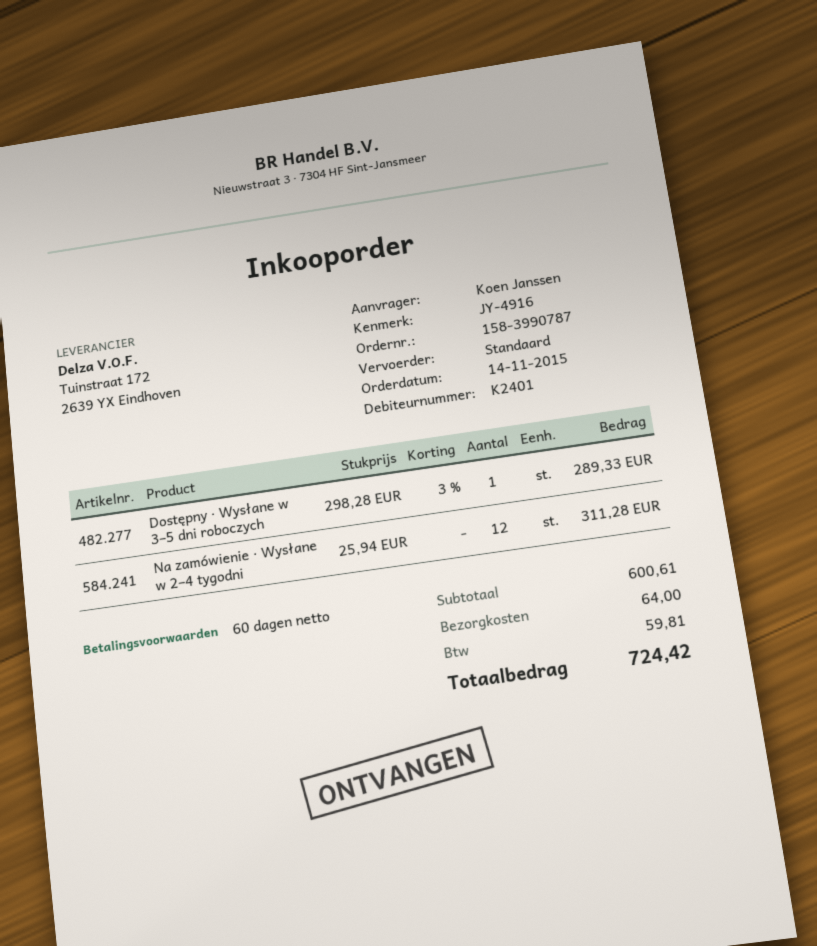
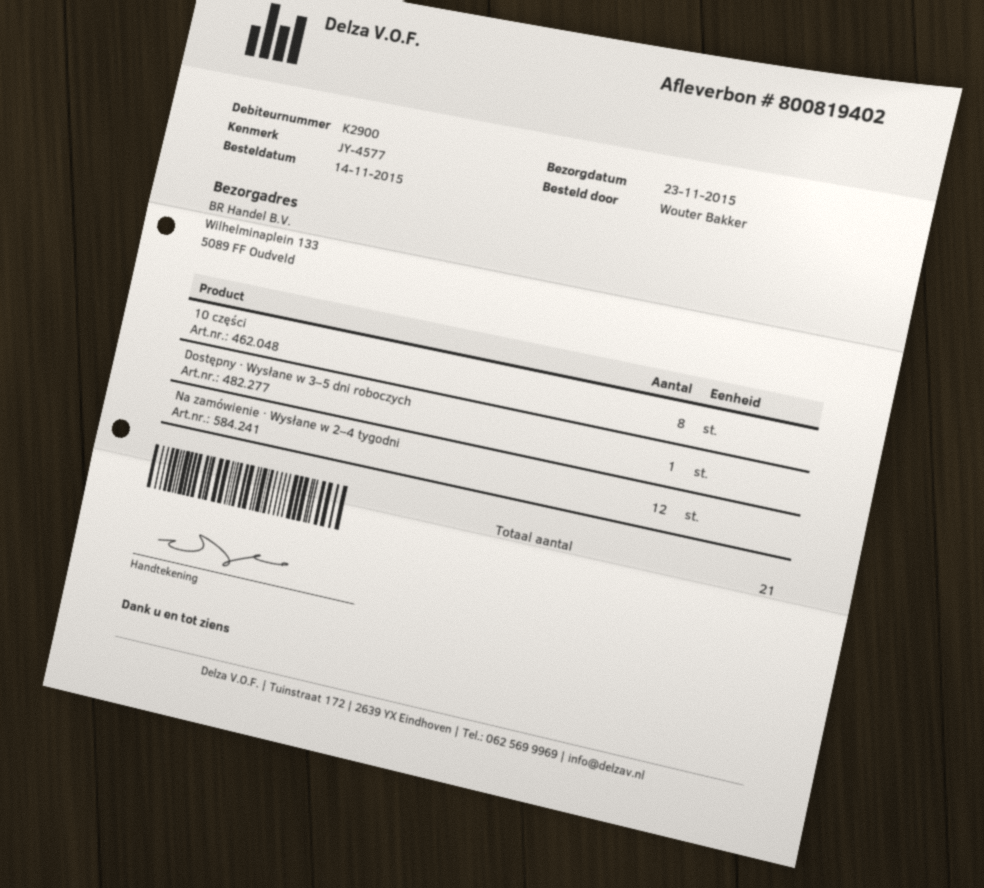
customer number: K2401 -> K2900
reference: JY-4916 -> JY-4577
ordered by: Koen Janssen -> Wouter Bakker
10 części: none -> 8

